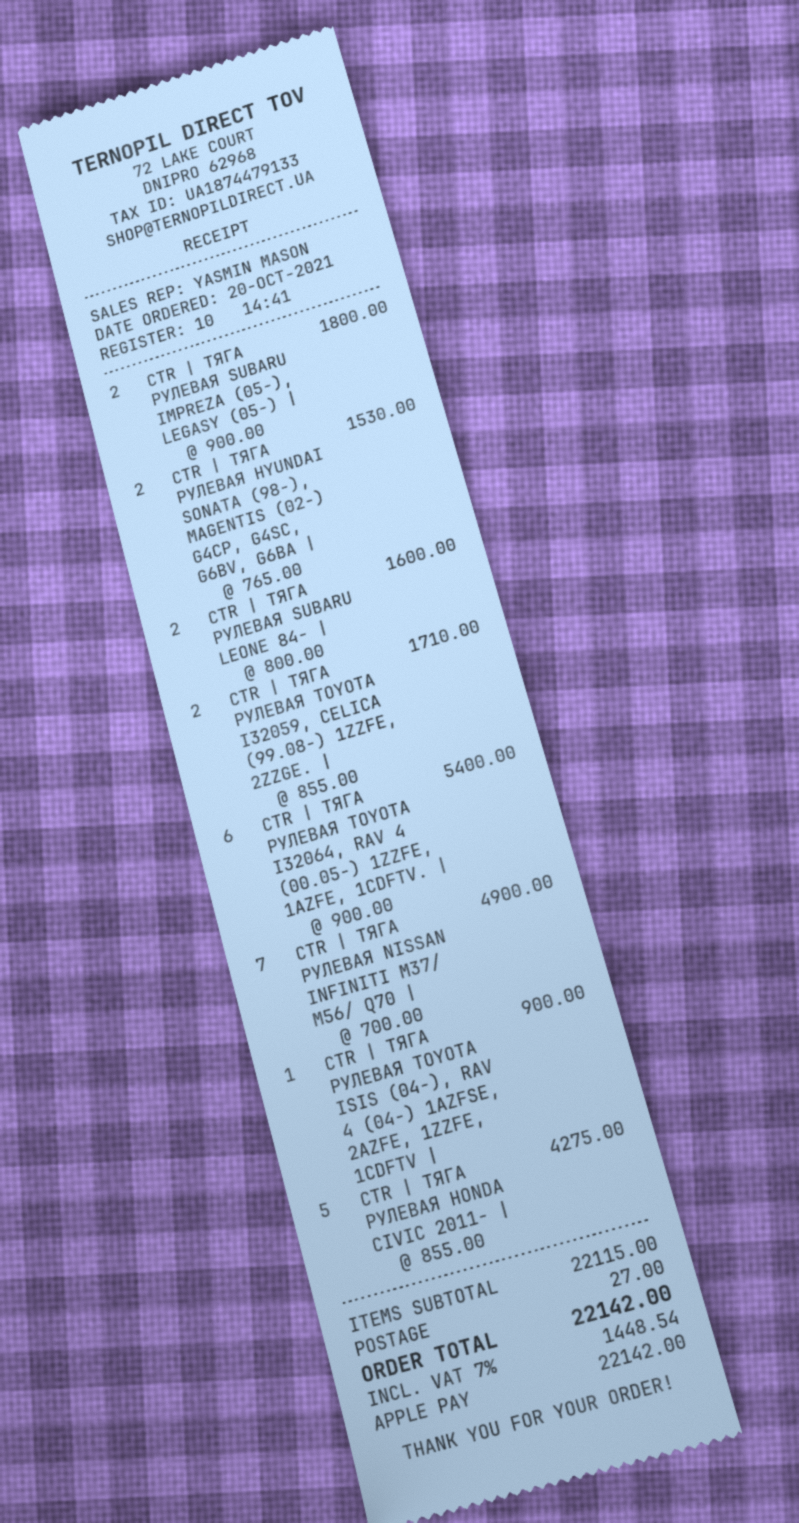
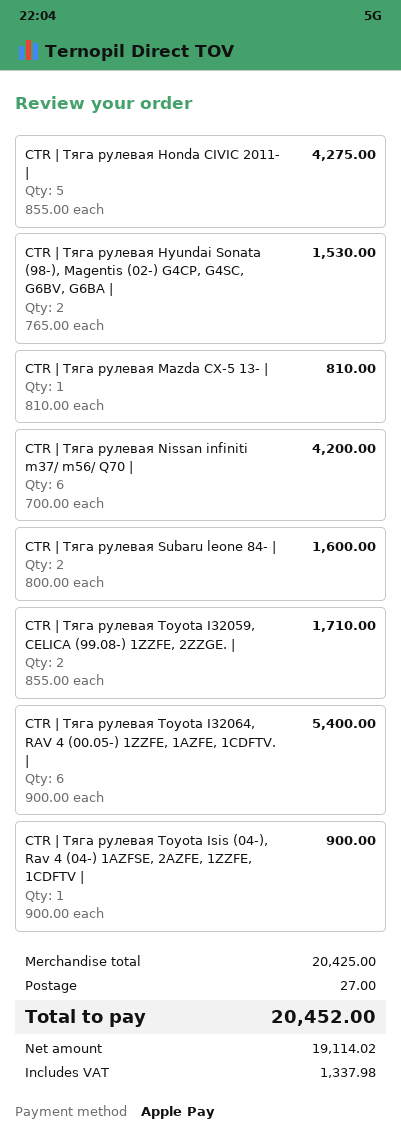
CTR | ТЯГА РУЛЕВАЯ SUBARU IMPREZA (05-), LEGASY (05-) |: 2 x 900.00 = 1800.00 -> none
CTR | ТЯГА РУЛЕВАЯ NISSAN INFINITI M37/ M56/ Q70 |: 7 x 700.00 = 4900.00 -> 6 x 700.00 = 4200.00
CTR | Тяга рулевая Mazda CX-5 13- |: none -> 1 x 810.00 = 810.00
subtotal: 22115.00 -> 20425.00
tax: 1448.54 -> 1337.98
total: 22142.00 -> 20452.00

